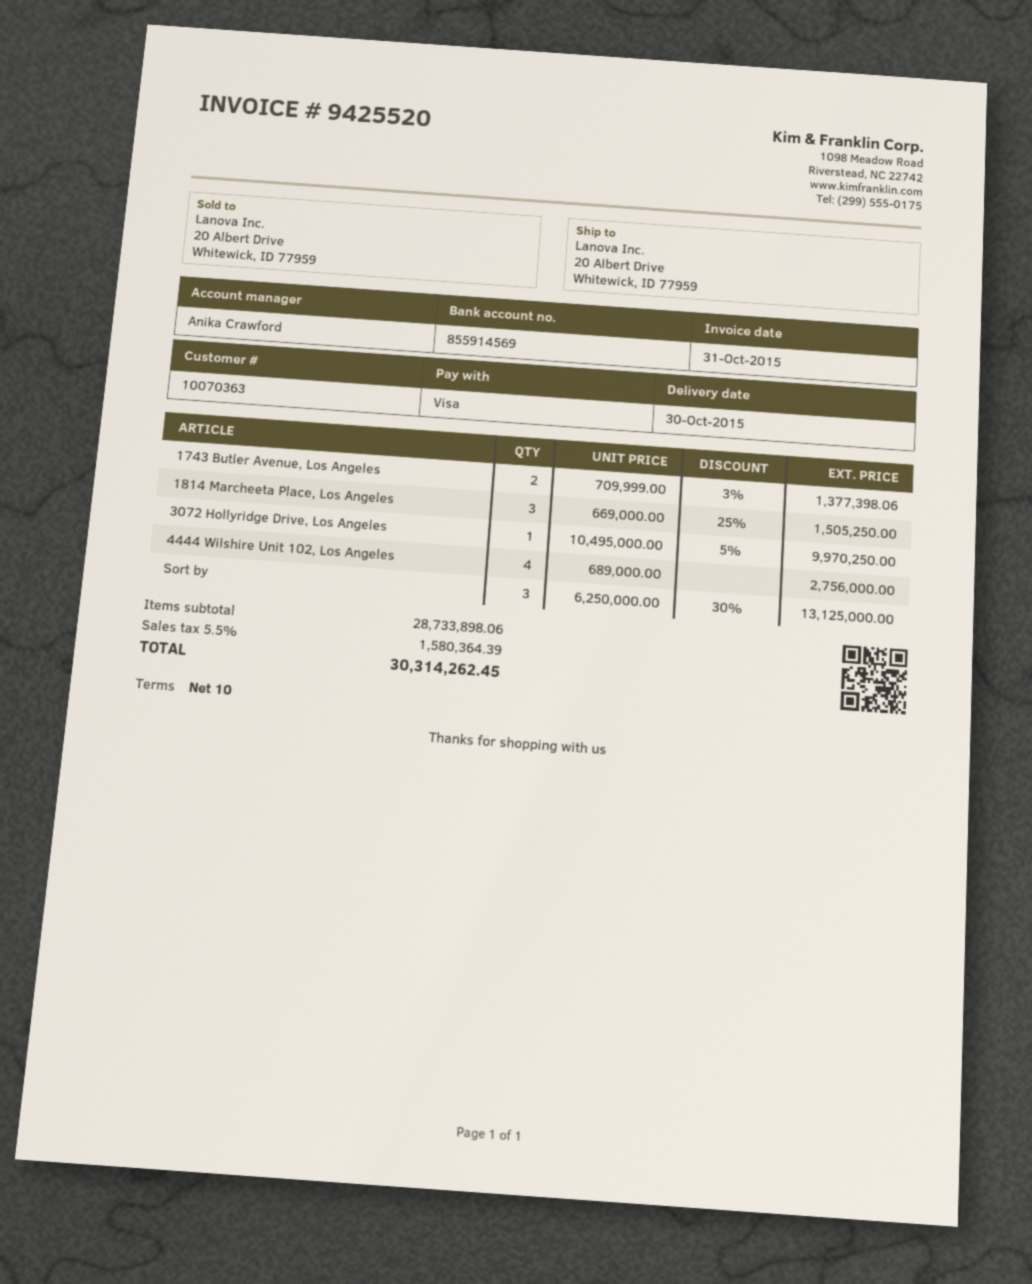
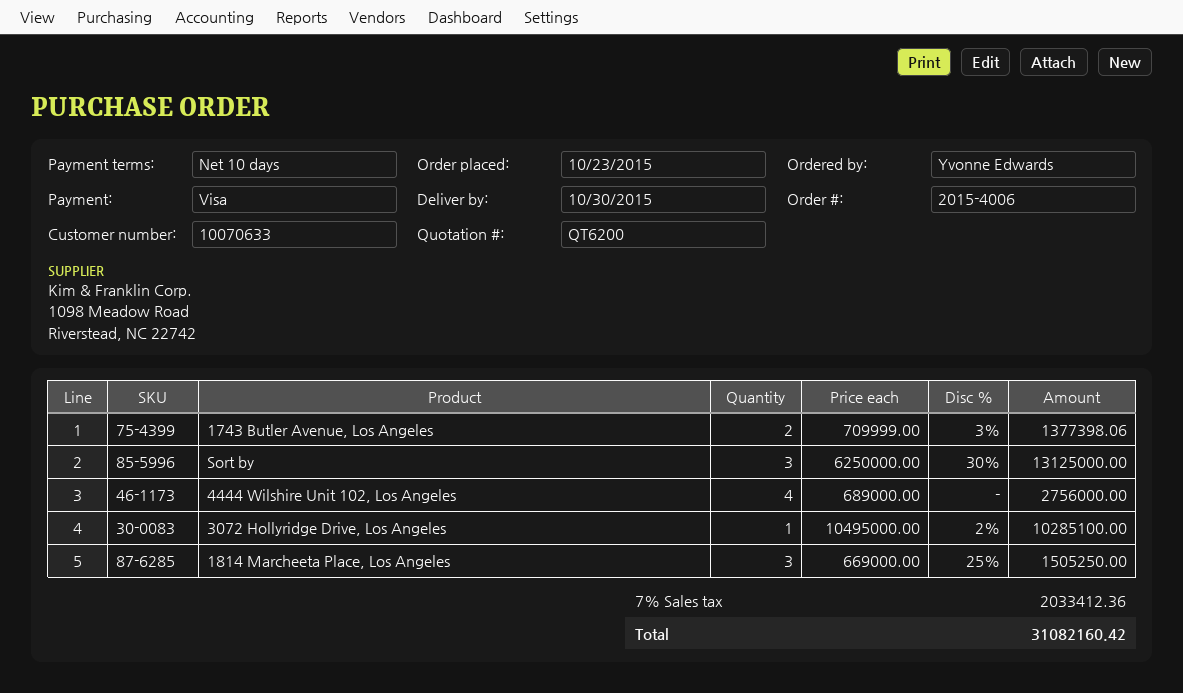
customer number: 10070363 -> 10070633
3072 Hollyridge Drive, Los Angeles: 1 x 10495000.00 - 5% = 9970250.00 -> 1 x 10495000.00 - 2% = 10285100.00
tax: 5.5% = 1580364.39 -> 7% = 2033412.36
total: 30314262.45 -> 31082160.42

